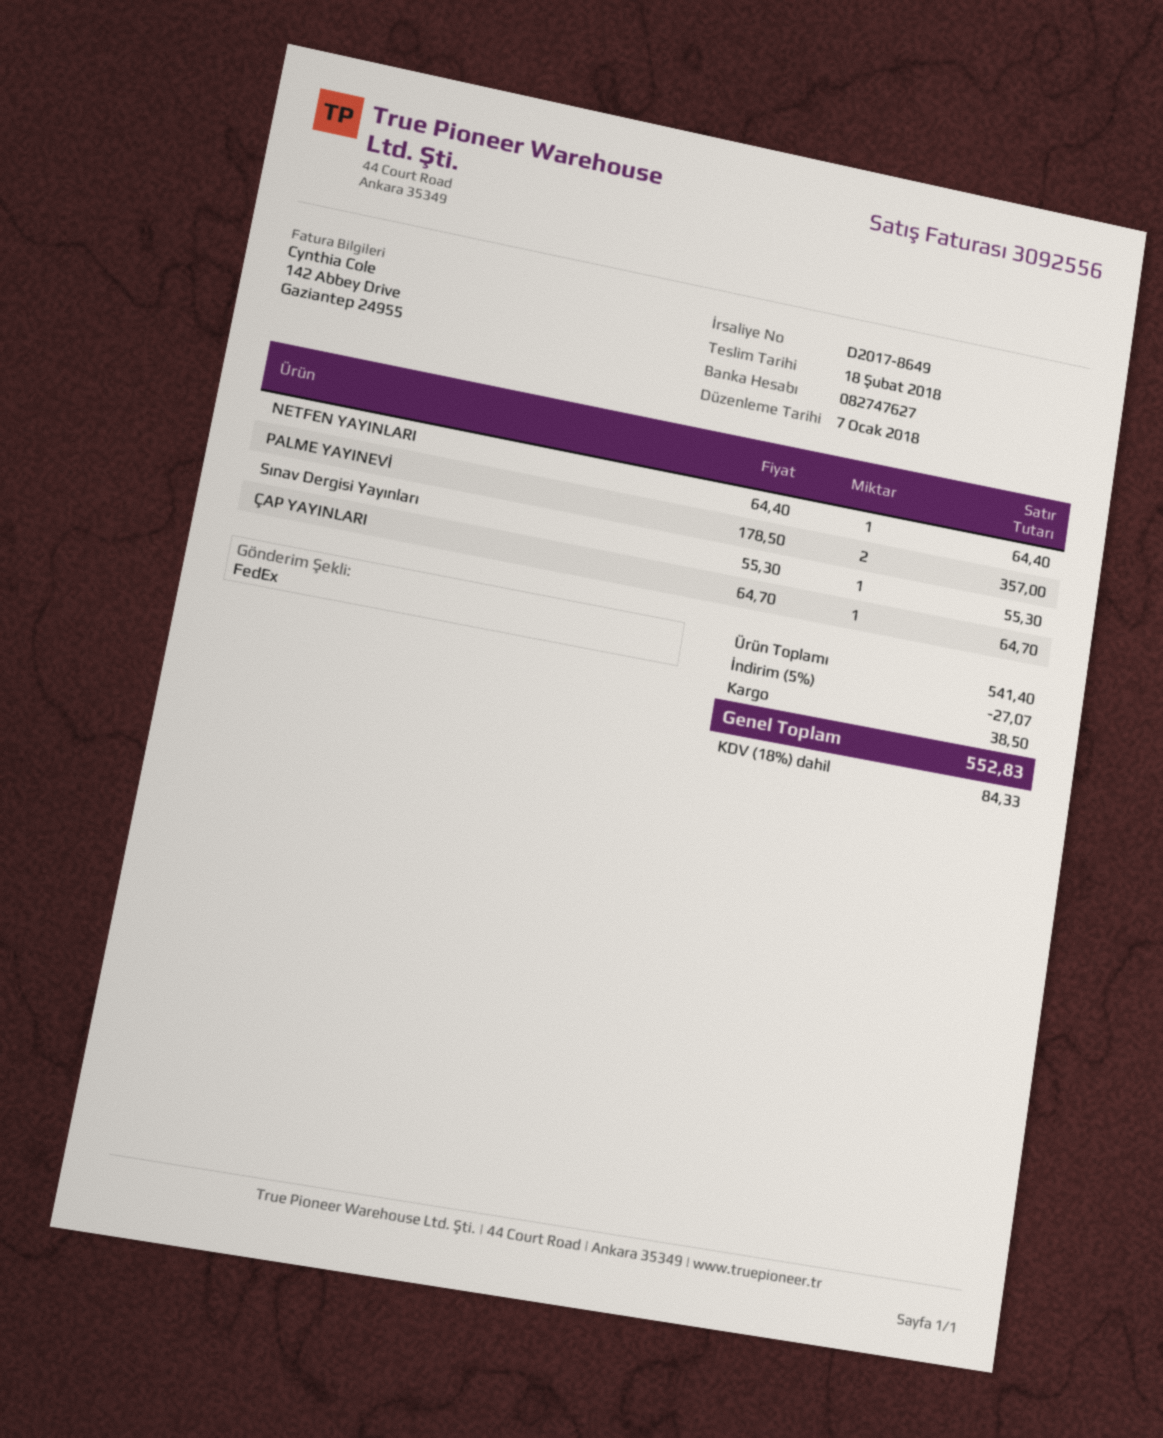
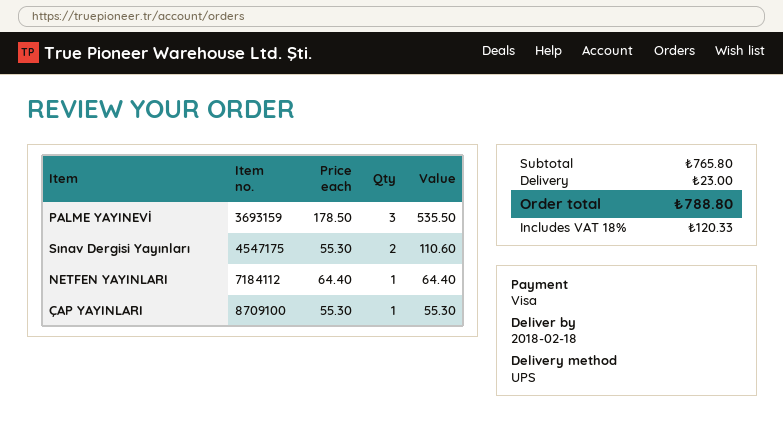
shipping method: FedEx -> UPS
PALME YAYINEVİ: 2 x 178.50 = 357.00 -> 3 x 178.50 = 535.50
Sınav Dergisi Yayınları: 1 x 55.30 = 55.30 -> 2 x 55.30 = 110.60
ÇAP YAYINLARI: 1 x 64.70 = 64.70 -> 1 x 55.30 = 55.30
subtotal: 541.40 -> 765.80
discount: 5% = 27.07 -> none
shipping: 38.50 -> 23.00
tax: 18% = 84.33 -> 18% = 120.33
total: 552.83 -> 788.80

